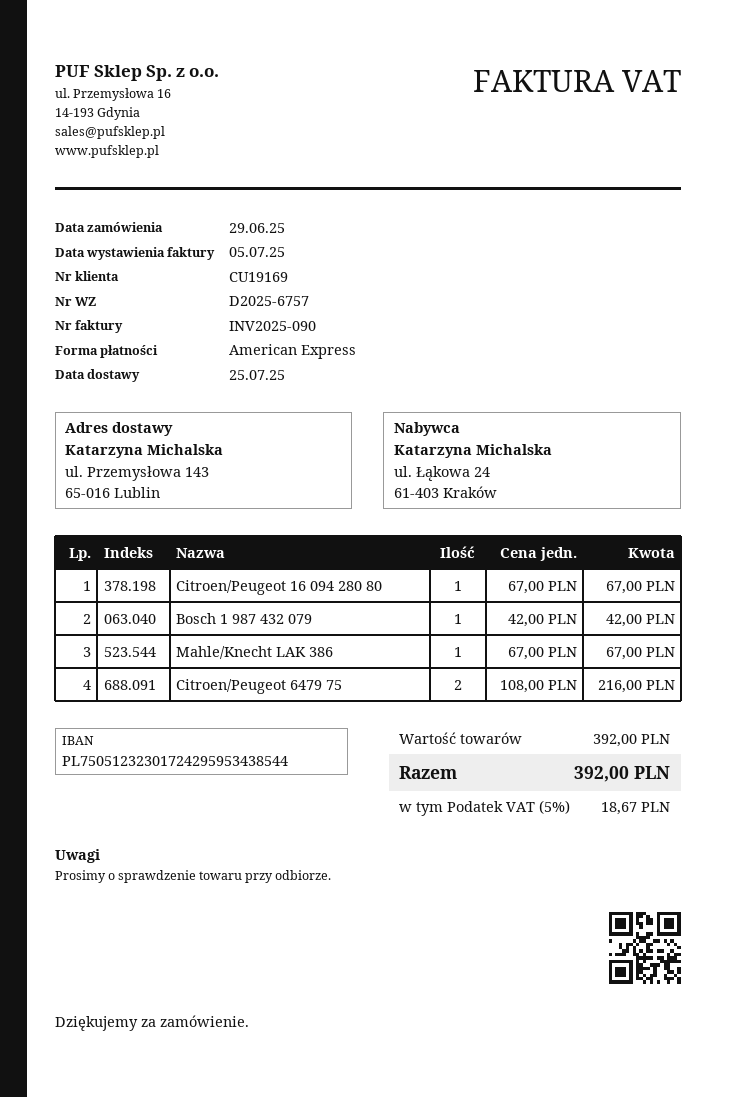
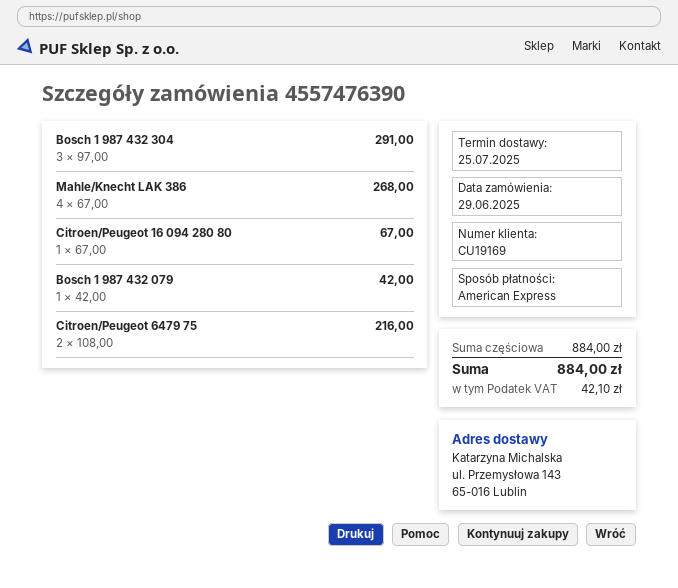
Mahle/Knecht LAK 386: 1 x 67.00 = 67.00 -> 4 x 67.00 = 268.00
Bosch 1 987 432 304: none -> 3 x 97.00 = 291.00
subtotal: 392.00 -> 884.00
tax: 18.67 -> 42.10
total: 392.00 -> 884.00

